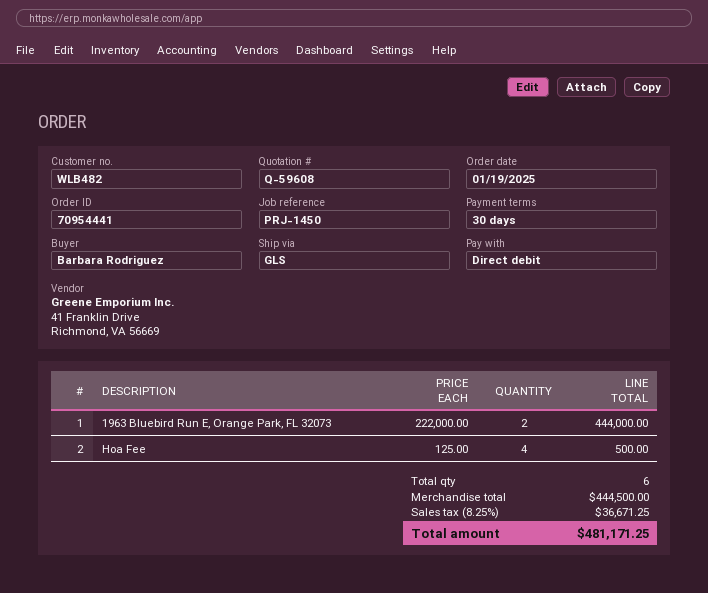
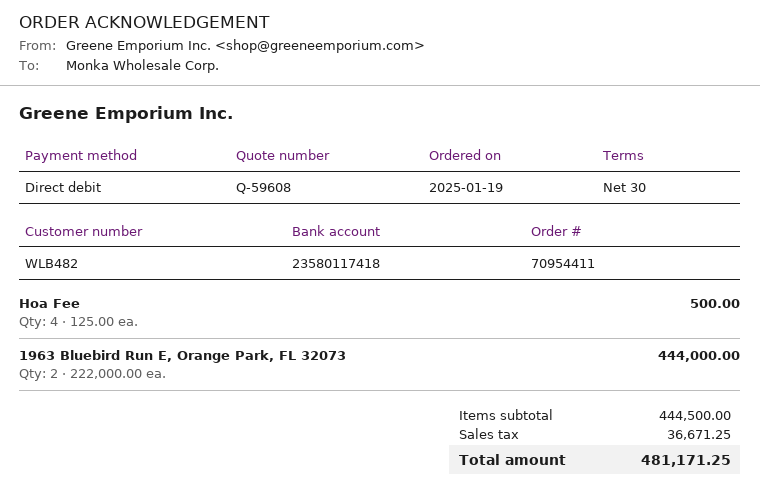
order number: 70954441 -> 70954411

